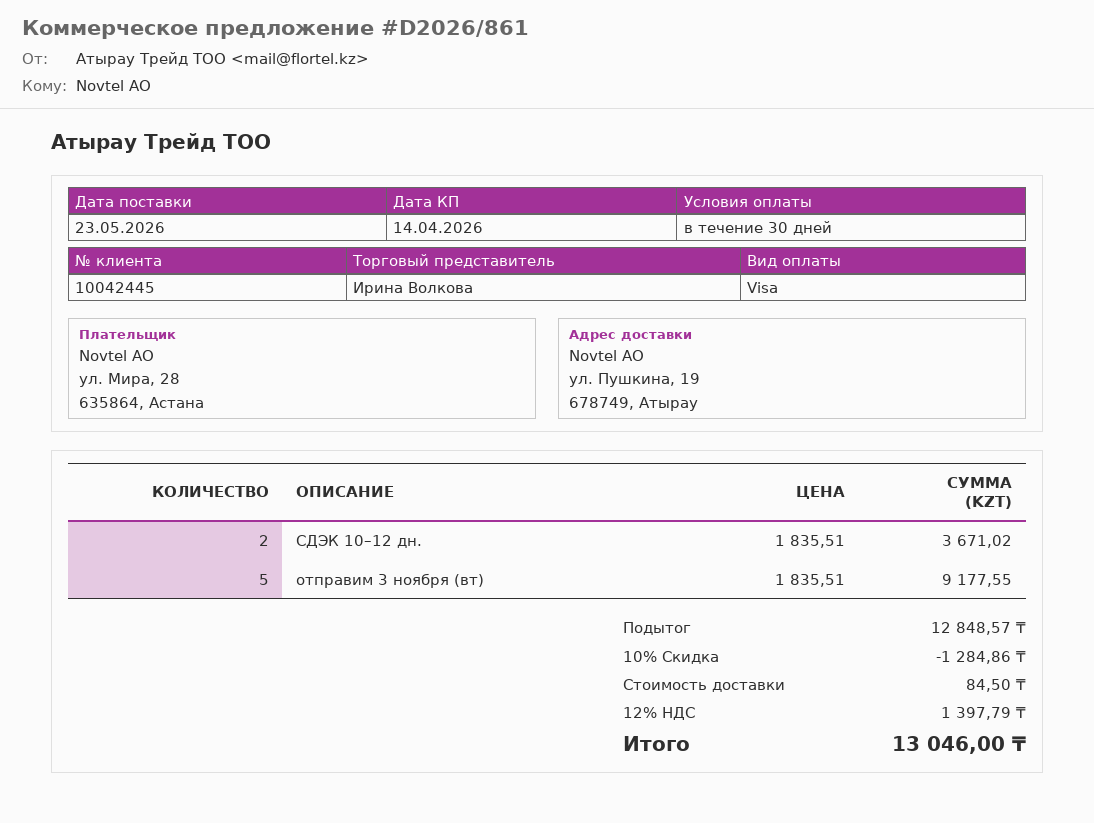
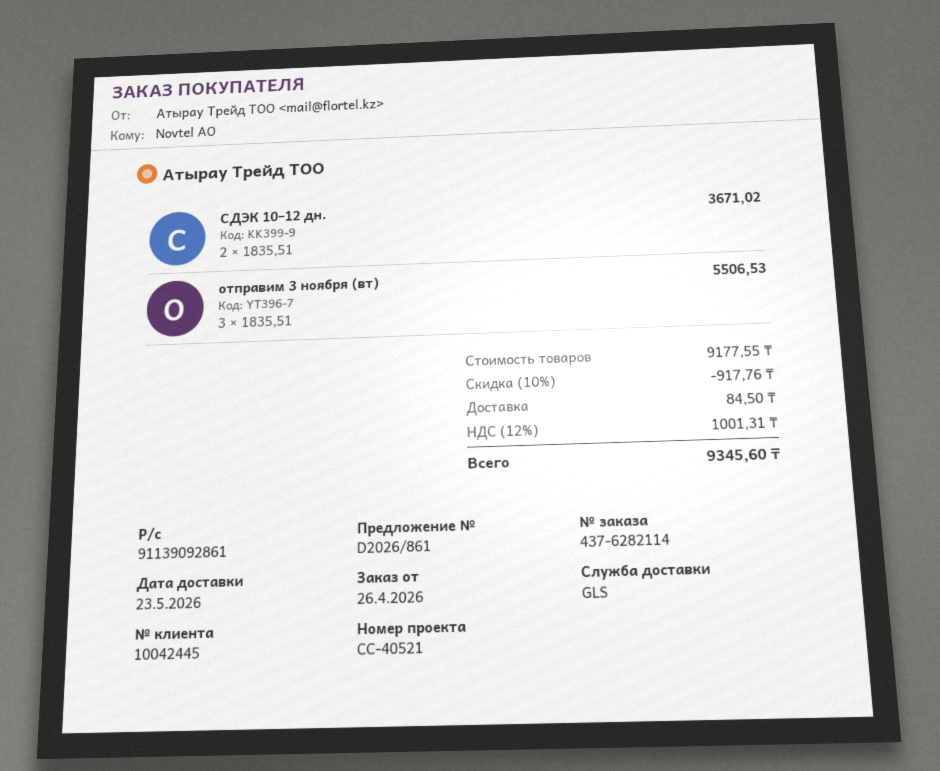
отправим 3 ноября (вт): 5 x 1835.51 = 9177.55 -> 3 x 1835.51 = 5506.53
subtotal: 12848.57 -> 9177.55
discount: 10% = 1284.86 -> 10% = 917.76
tax: 12% = 1397.79 -> 12% = 1001.31
total: 13046.00 -> 9345.60

